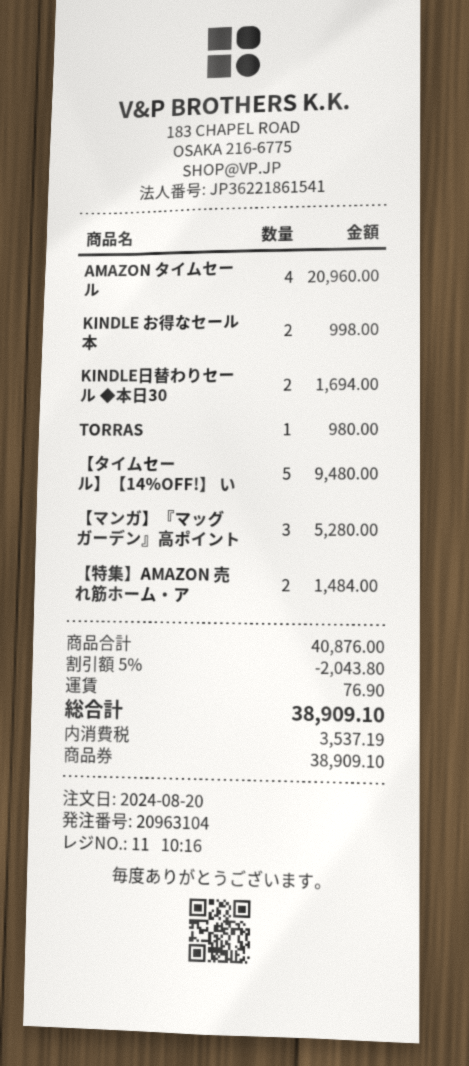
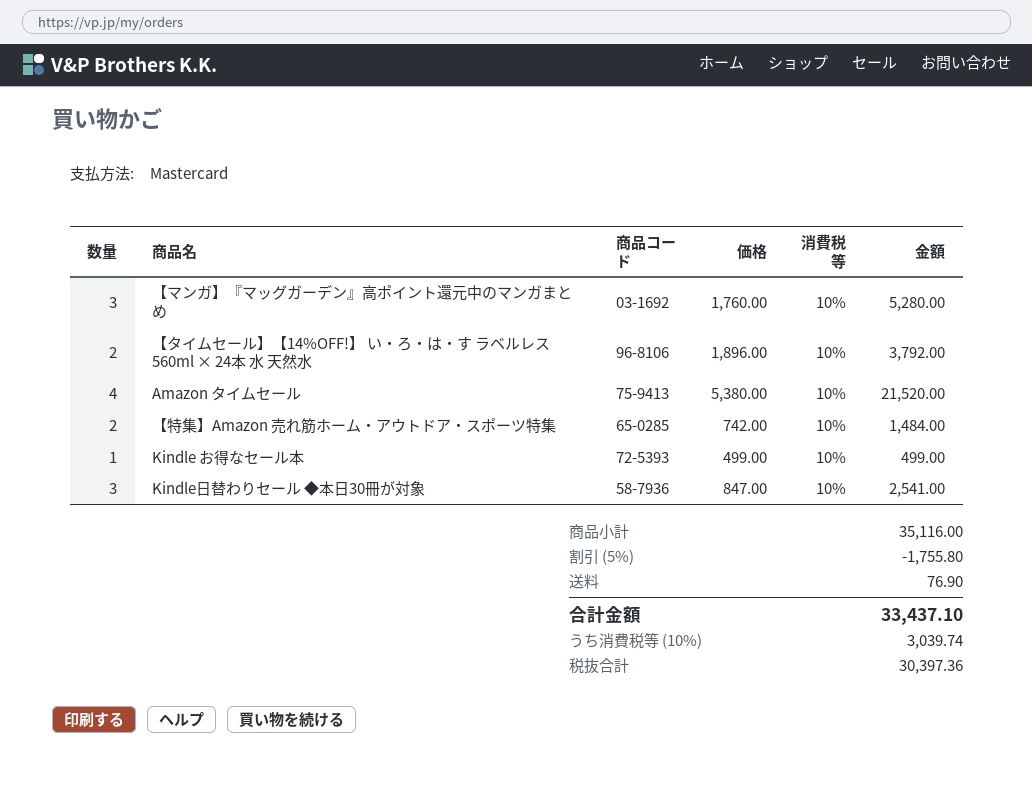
payment method: gift card -> Mastercard
AMAZON タイムセール: 4 for 20960.00 -> 4 for 21520.00
KINDLE お得なセール本: 2 for 998.00 -> 1 for 499.00
KINDLE日替わりセール ◆本日30: 2 for 1694.00 -> 3 for 2541.00
TORRAS: 1 for 980.00 -> none
【タイムセール】【14%OFF!】 い: 5 for 9480.00 -> 2 for 3792.00
subtotal: 40876.00 -> 35116.00
discount: 5% = 2043.80 -> 5% = 1755.80
tax: 3537.19 -> 3039.74
total: 38909.10 -> 33437.10

